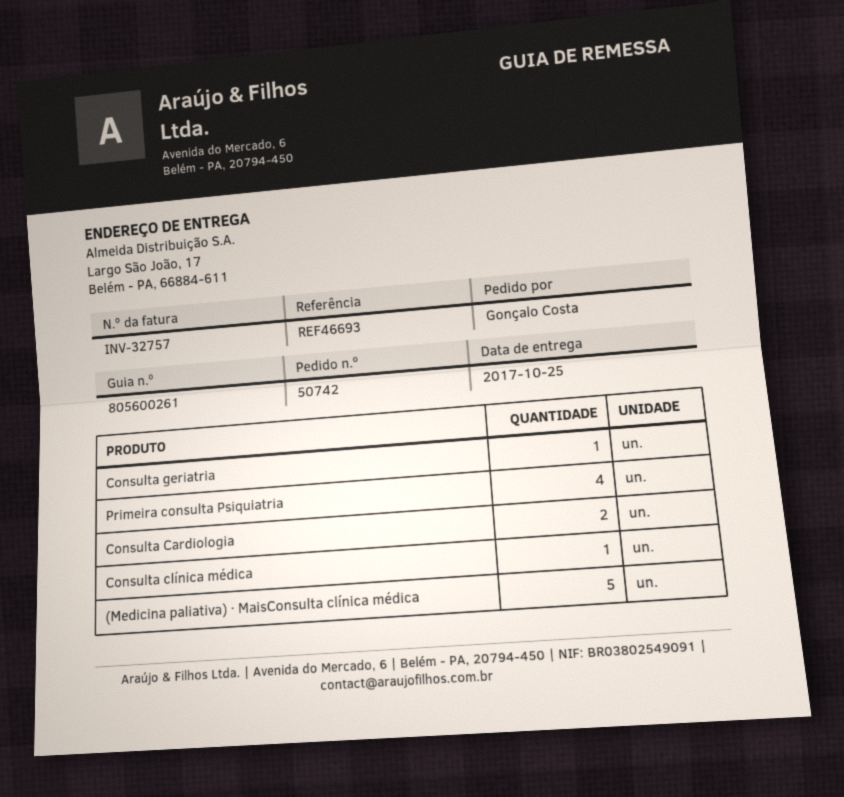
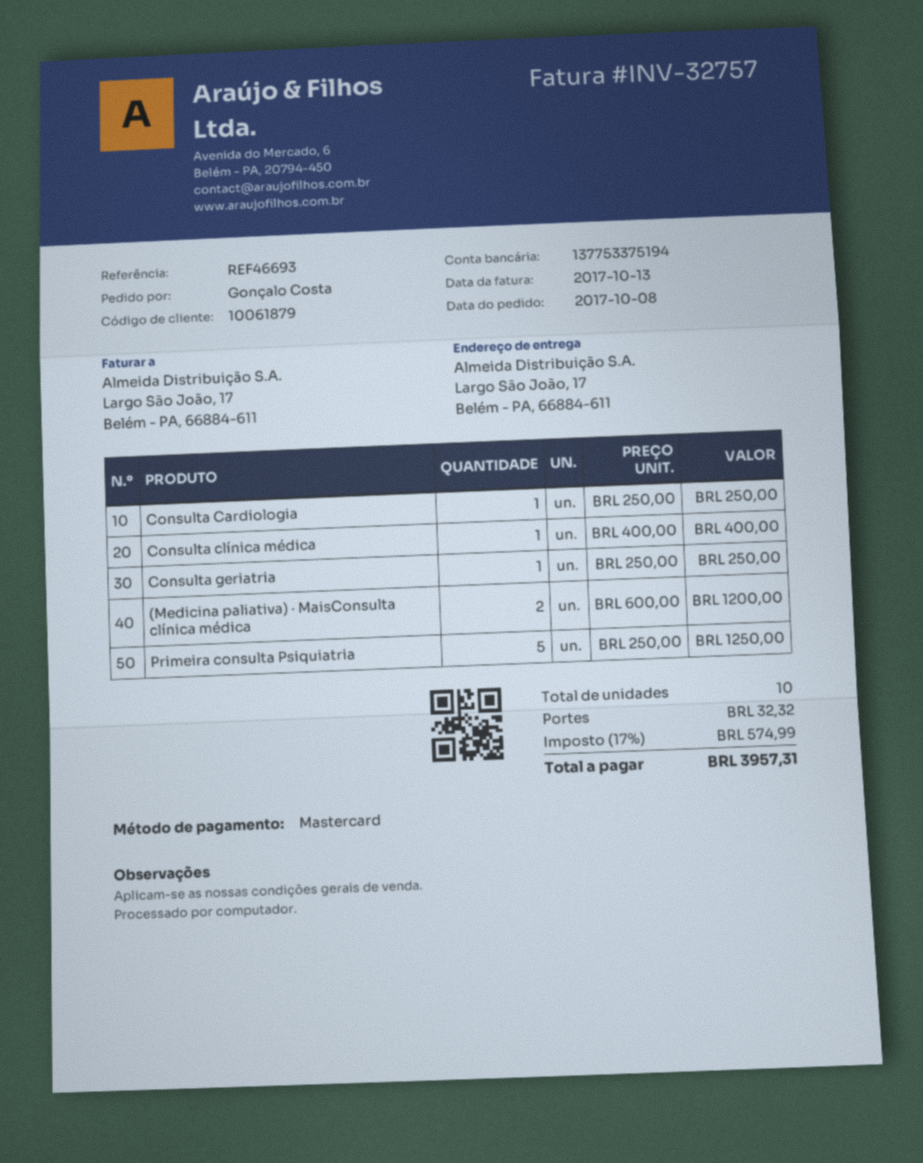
Primeira consulta Psiquiatria: 4 -> 5
Consulta Cardiologia: 2 -> 1
(Medicina paliativa) · MaisConsulta clínica médica: 5 -> 2

